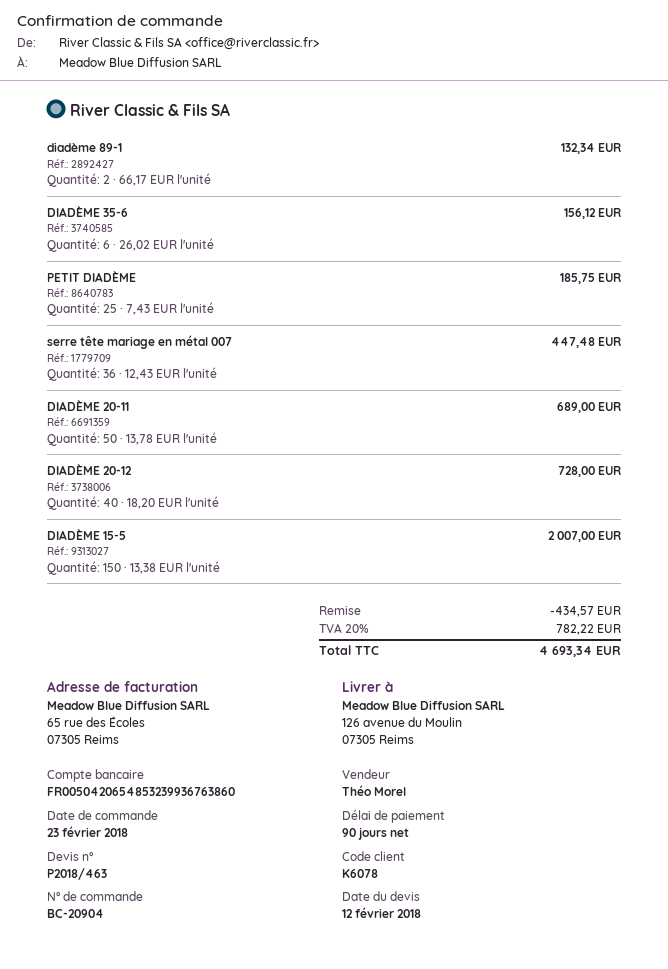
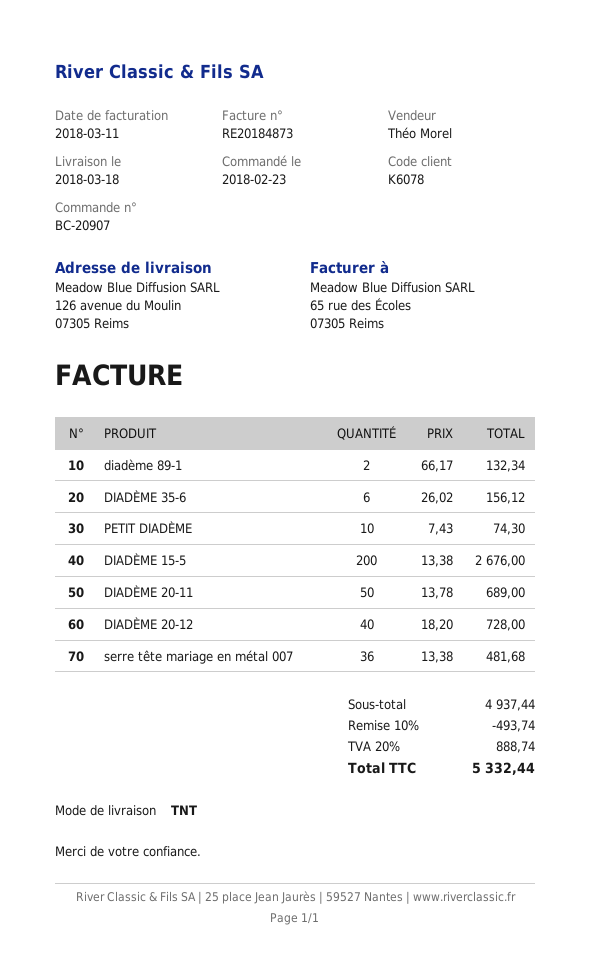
order number: BC-20904 -> BC-20907
PETIT DIADÈME: 25 x 7.43 = 185.75 -> 10 x 7.43 = 74.30
serre tête mariage en métal 007: 36 x 12.43 = 447.48 -> 36 x 13.38 = 481.68
DIADÈME 15-5: 150 x 13.38 = 2007.00 -> 200 x 13.38 = 2676.00
discount: 434.57 -> 493.74
tax: 20% = 782.22 -> 20% = 888.74
total: 4693.34 -> 5332.44

